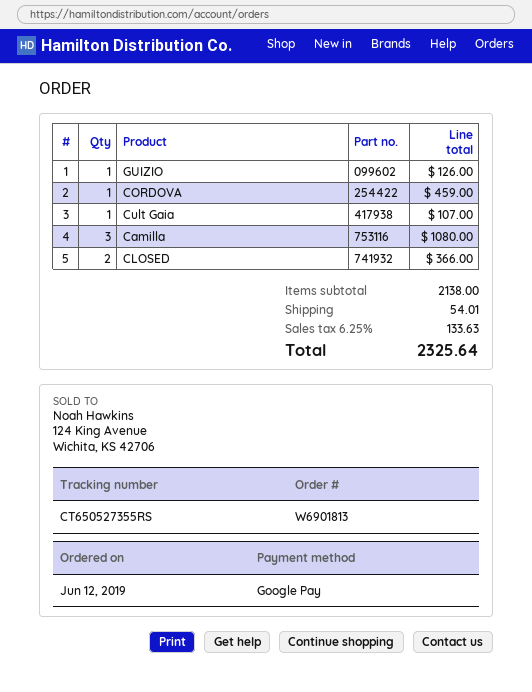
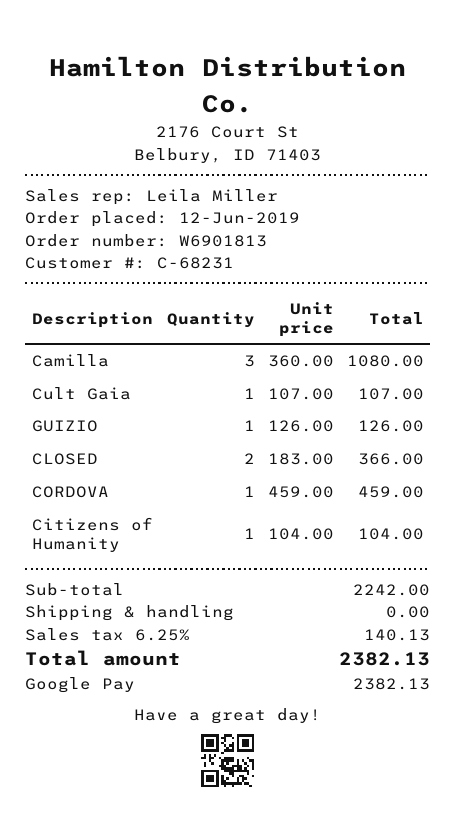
Citizens of Humanity: none -> 1 for 104.00
subtotal: 2138.00 -> 2242.00
shipping: 54.01 -> 0.00
tax: 6.25% = 133.63 -> 6.25% = 140.13
total: 2325.64 -> 2382.13

